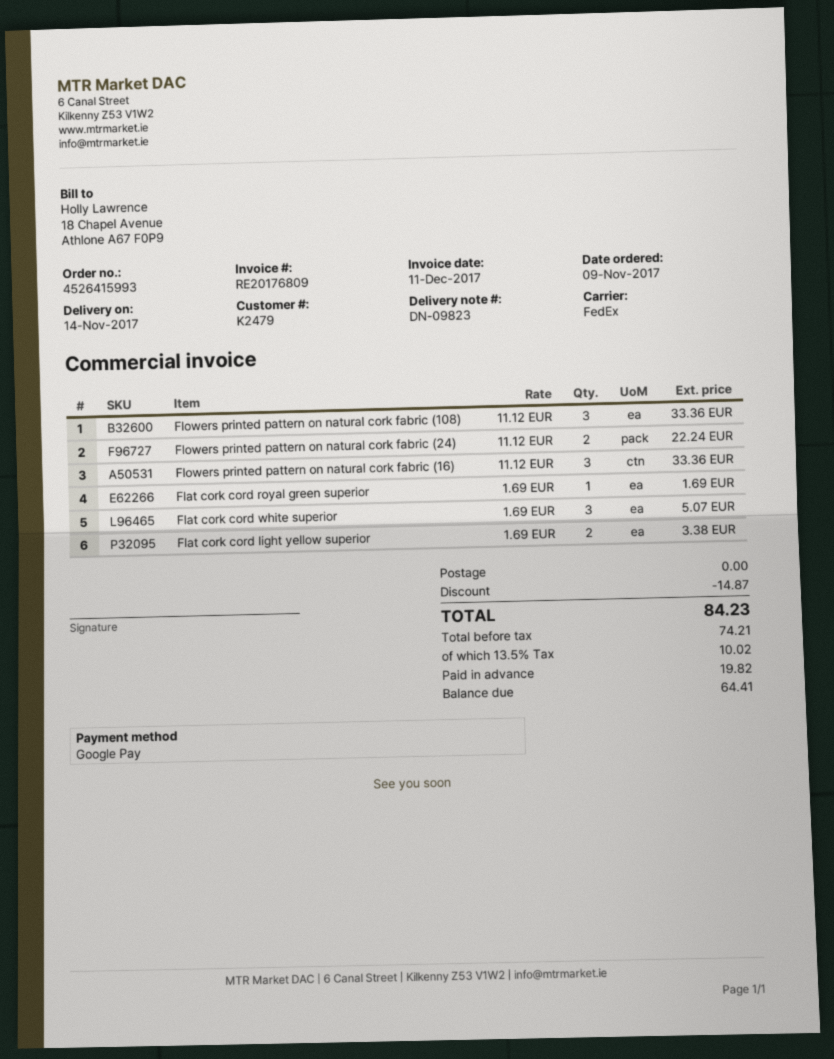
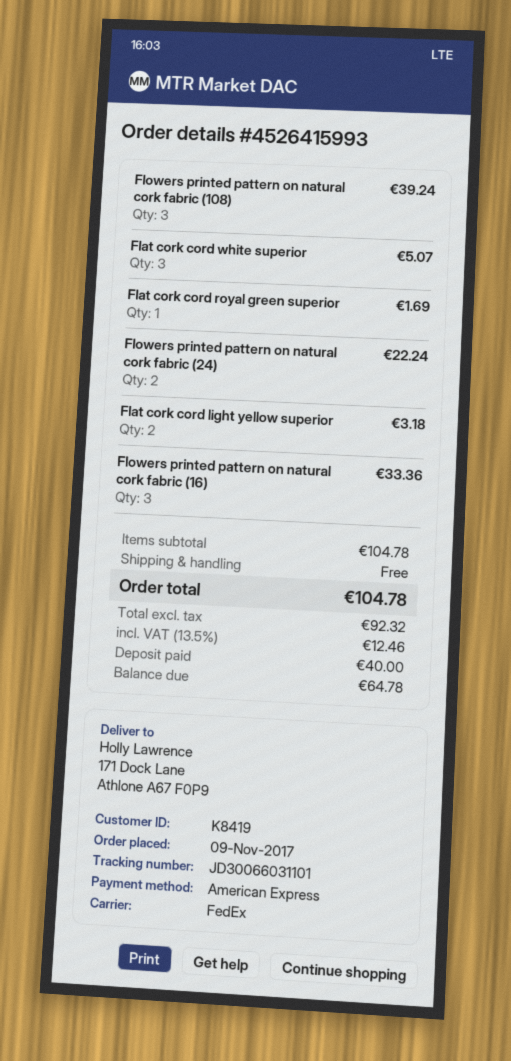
customer number: K2479 -> K8419
payment method: Google Pay -> American Express
Flowers printed pattern on natural cork fabric (108): 3 for 33.36 -> 3 for 39.24
Flat cork cord light yellow superior: 2 for 3.38 -> 2 for 3.18
discount: 14.87 -> none
net: 74.21 -> 92.32
tax: 13.5% = 10.02 -> 13.5% = 12.46
total: 84.23 -> 104.78
deposit: 19.82 -> 40.00
balance: 64.41 -> 64.78

